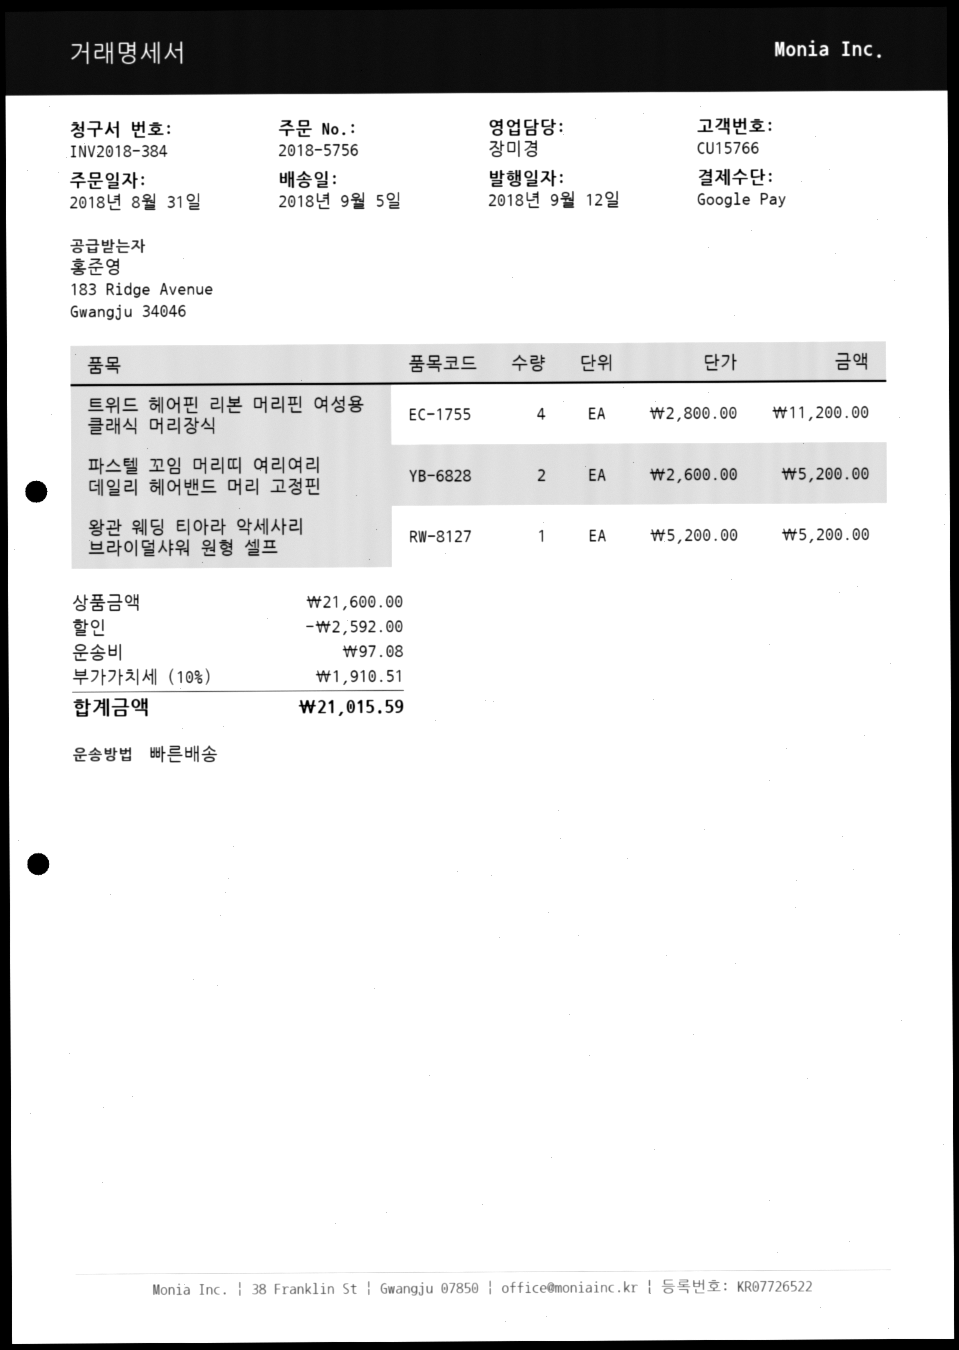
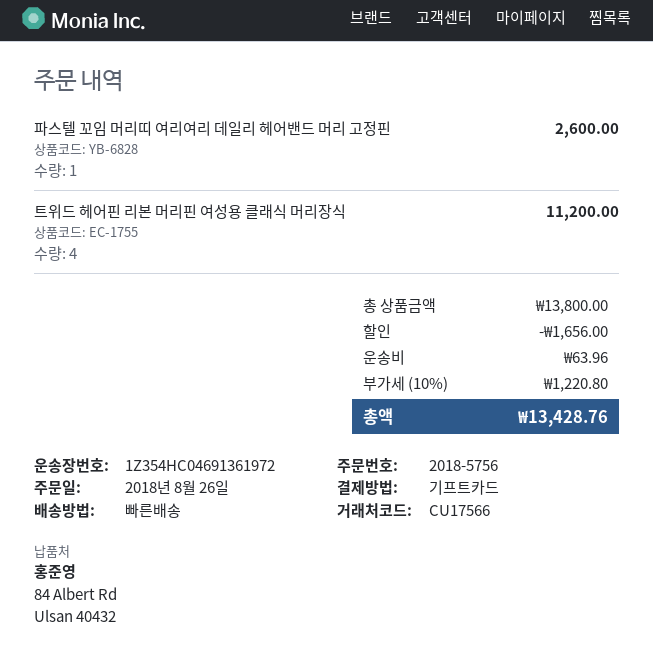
order date: 2018-08-31 -> 2018-08-26
customer number: CU15766 -> CU17566
payment method: Google Pay -> gift card
파스텔 꼬임 머리띠 여리여리 데일리 헤어밴드 머리 고정핀: 2 for 5200.00 -> 1 for 2600.00
왕관 웨딩 티아라 악세사리 브라이덜샤워 원형 셀프: 1 for 5200.00 -> none
subtotal: 21600.00 -> 13800.00
discount: 2592.00 -> 1656.00
shipping: 97.08 -> 63.96
tax: 10% = 1910.51 -> 10% = 1220.80
total: 21015.59 -> 13428.76

